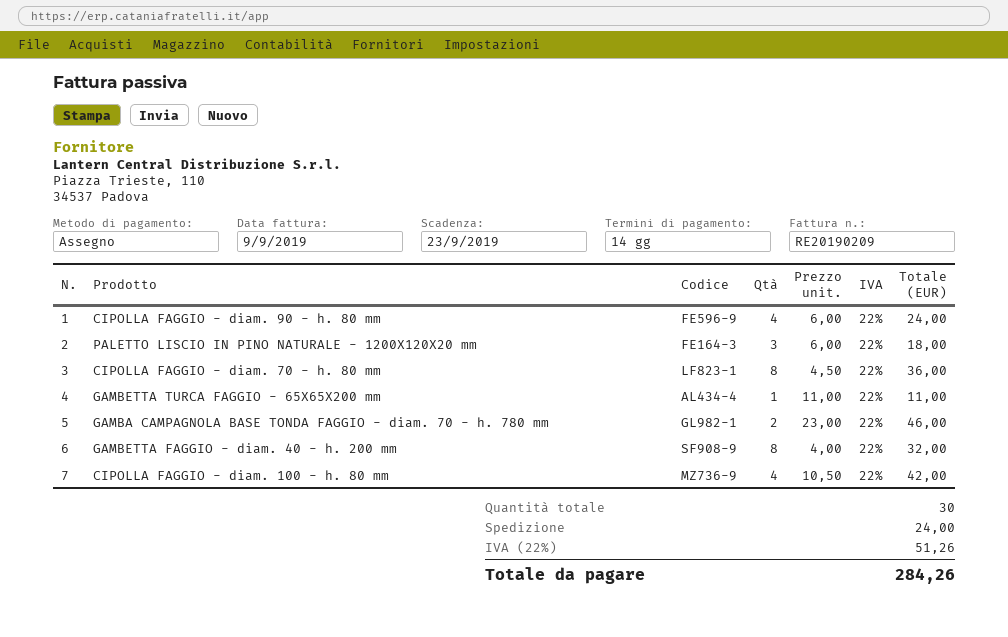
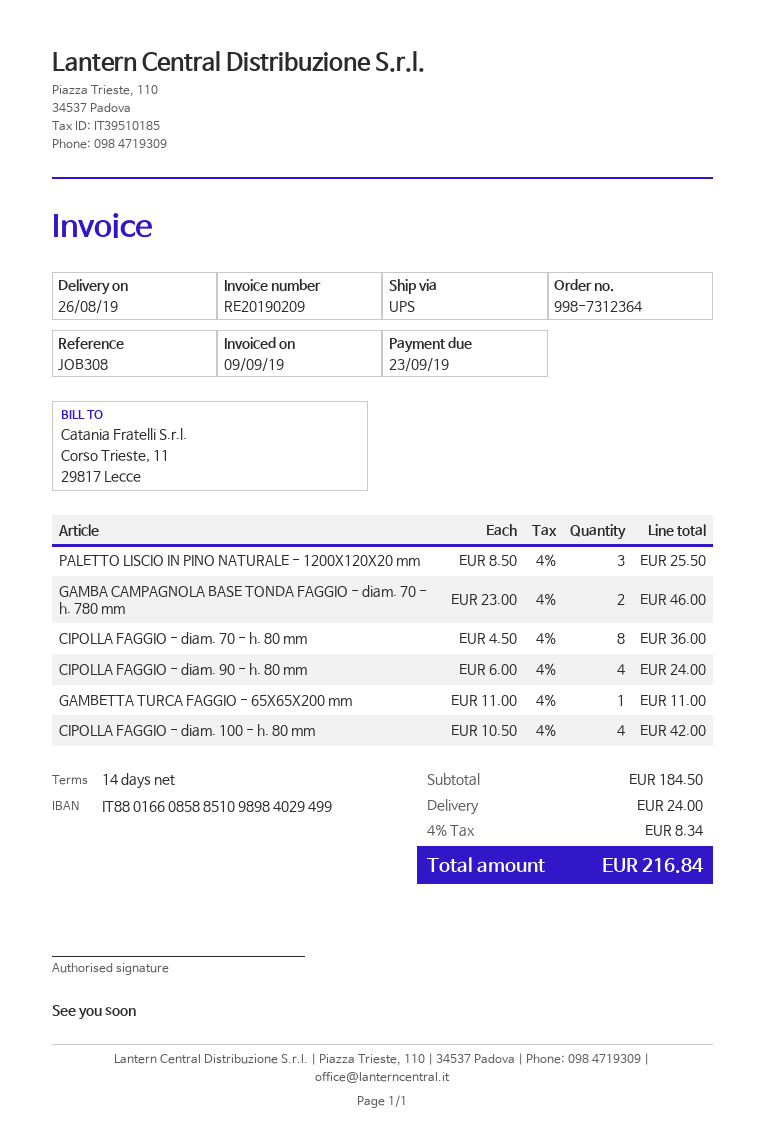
PALETTO LISCIO IN PINO NATURALE - 1200X120X20 mm: 3 x 6.00 = 18.00 -> 3 x 8.50 = 25.50
GAMBETTA FAGGIO - diam. 40 - h. 200 mm: 8 x 4.00 = 32.00 -> none
tax: 22% = 51.26 -> 4% = 8.34
total: 284.26 -> 216.84

